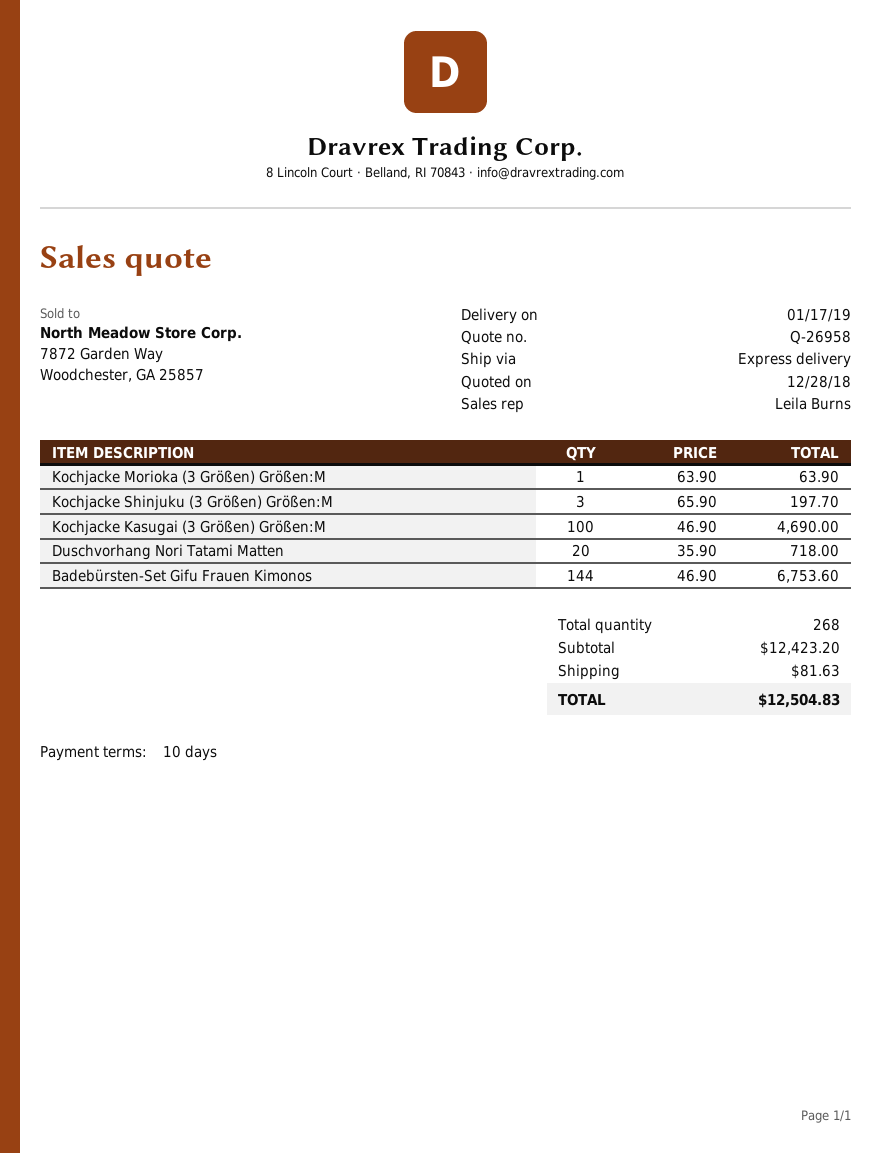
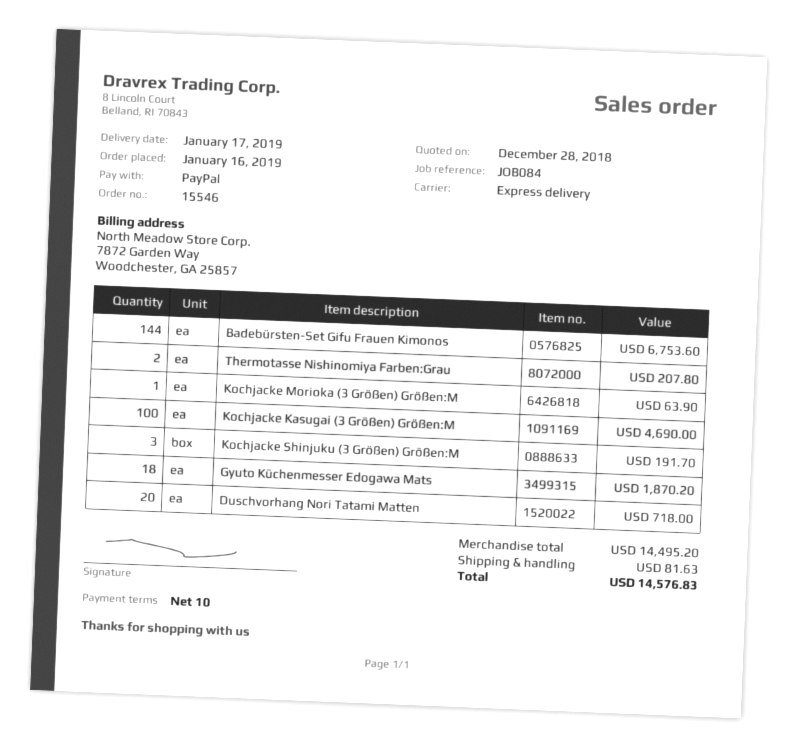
Kochjacke Shinjuku (3 Größen) Größen:M: 3 for 197.70 -> 3 for 191.70
Thermotasse Nishinomiya Farben:Grau: none -> 2 for 207.80
Gyuto Küchenmesser Edogawa Mats: none -> 18 for 1870.20
subtotal: 12423.20 -> 14495.20
total: 12504.83 -> 14576.83

